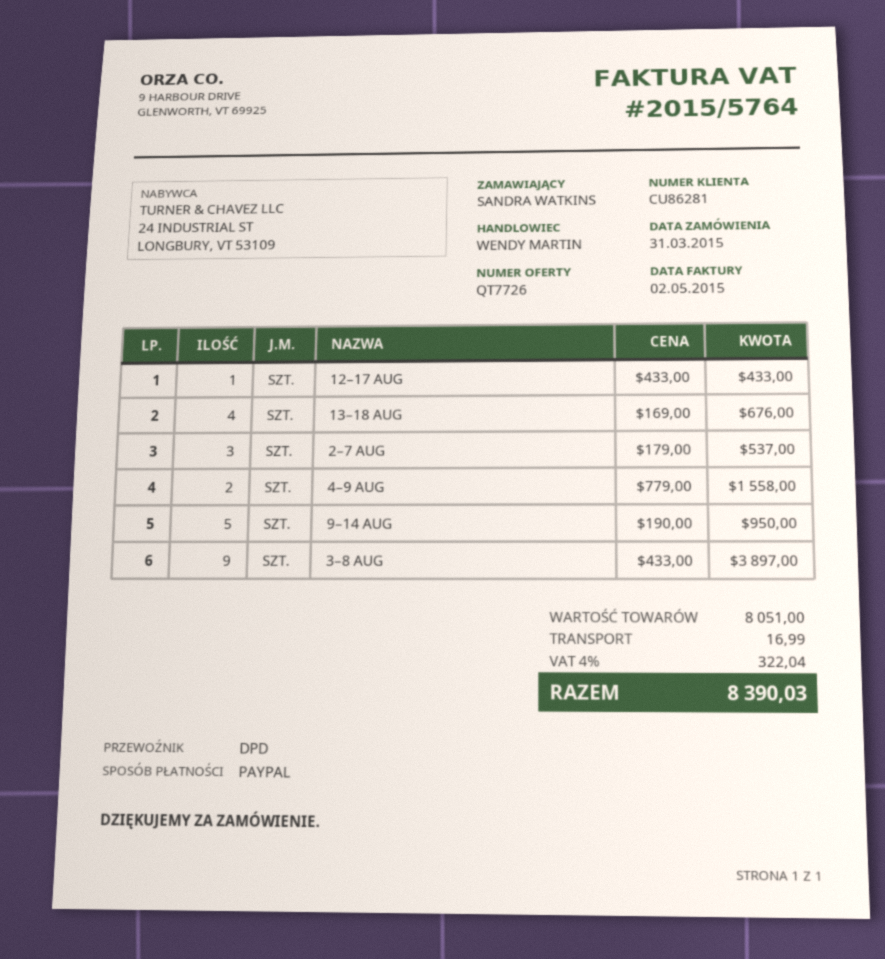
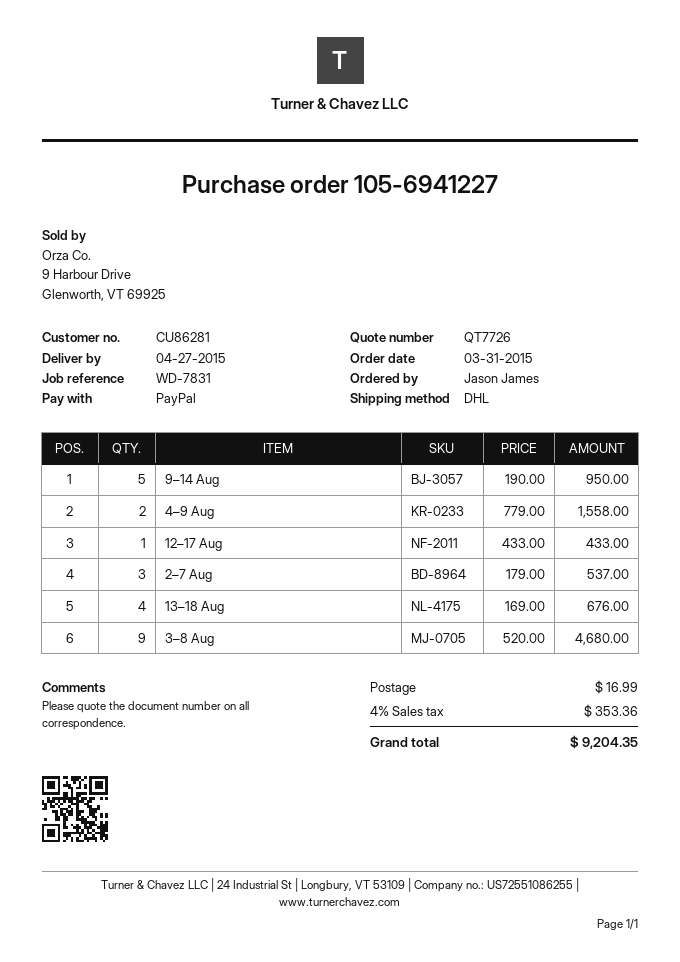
ordered by: SANDRA WATKINS -> Jason James
shipping method: DPD -> DHL
3–8 AUG: 9 x 433.00 = 3897.00 -> 9 x 520.00 = 4680.00
tax: 4% = 322.04 -> 4% = 353.36
total: 8390.03 -> 9204.35

